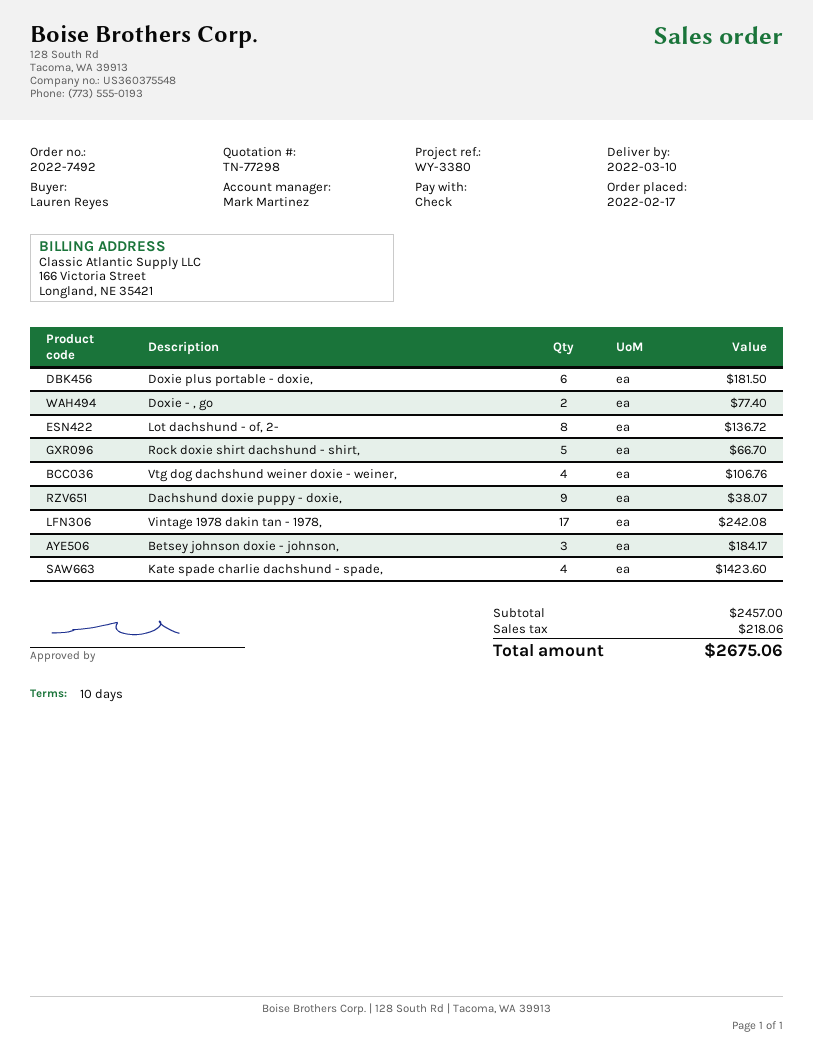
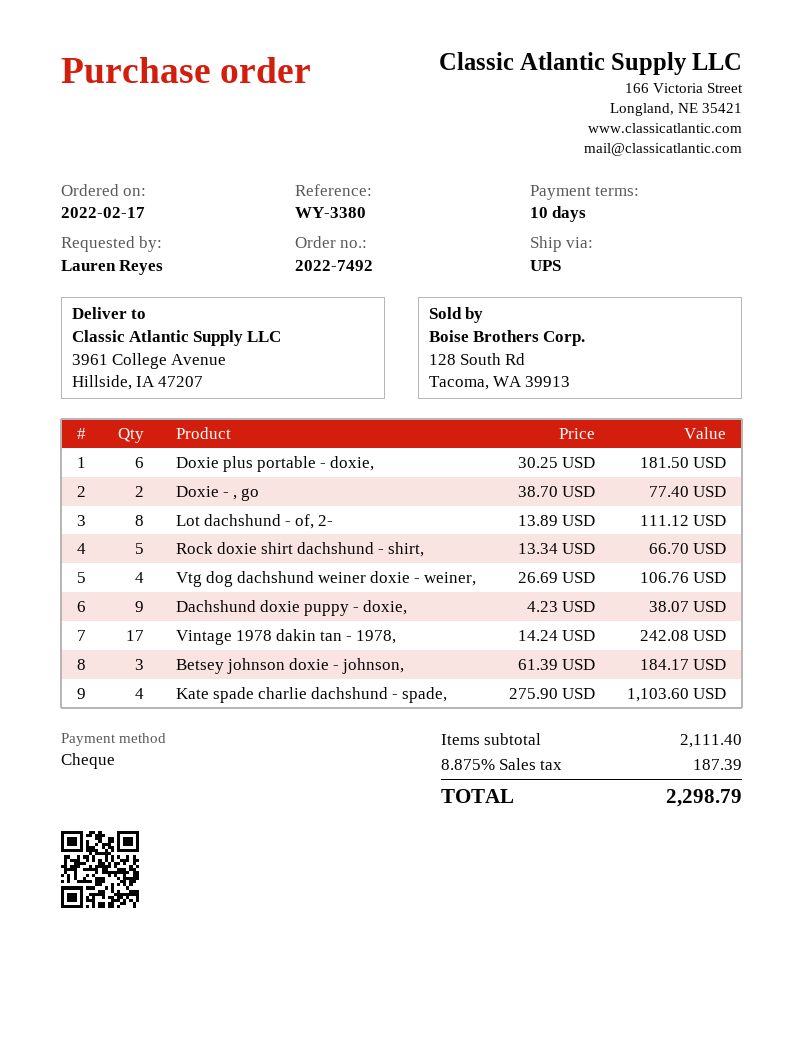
Lot dachshund - of, 2-: 8 for 136.72 -> 8 for 111.12
Kate spade charlie dachshund - spade,: 4 for 1423.60 -> 4 for 1103.60
subtotal: 2457.00 -> 2111.40
tax: 218.06 -> 187.39
total: 2675.06 -> 2298.79

